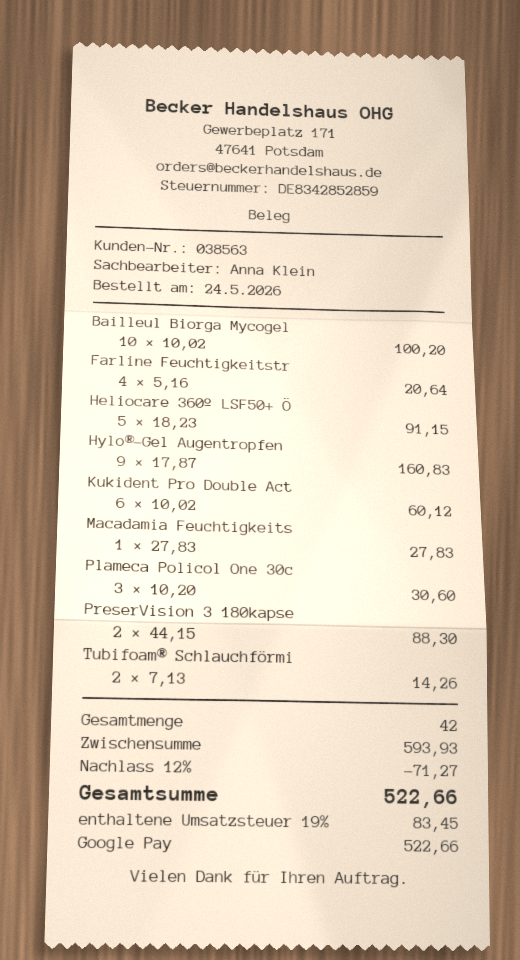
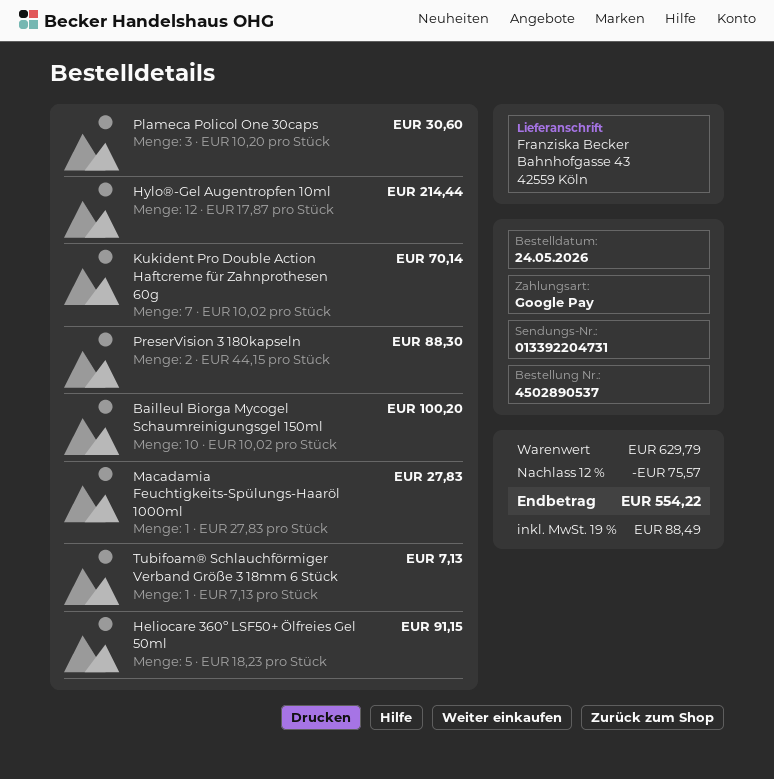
Farline Feuchtigkeitstr: 4 x 5.16 = 20.64 -> none
Hylo®-Gel Augentropfen: 9 x 17.87 = 160.83 -> 12 x 17.87 = 214.44
Kukident Pro Double Act: 6 x 10.02 = 60.12 -> 7 x 10.02 = 70.14
Tubifoam® Schlauchförmi: 2 x 7.13 = 14.26 -> 1 x 7.13 = 7.13
subtotal: 593.93 -> 629.79
discount: 12% = 71.27 -> 12% = 75.57
tax: 19% = 83.45 -> 19% = 88.49
total: 522.66 -> 554.22

